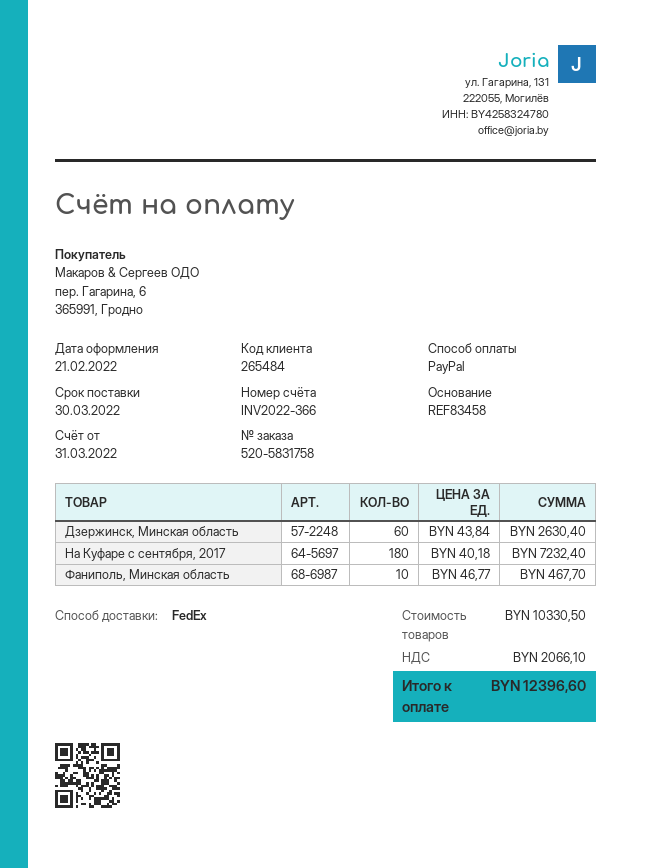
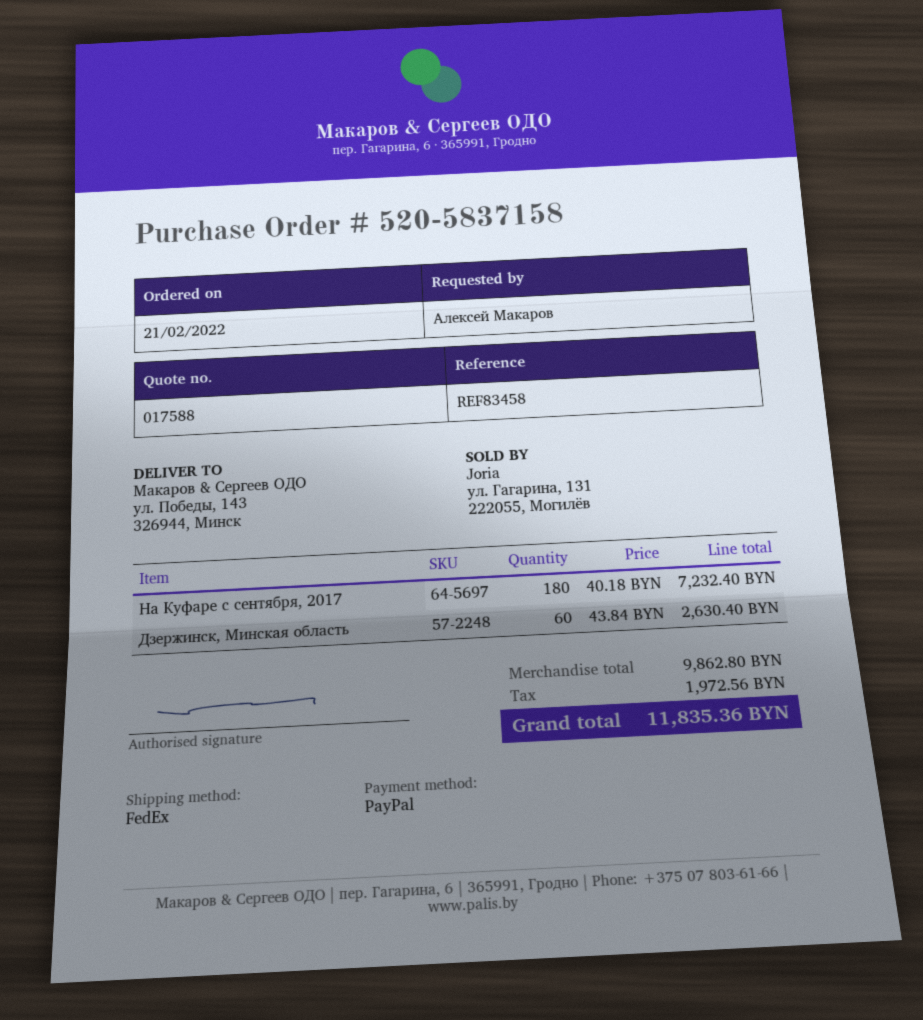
order number: 520-5831758 -> 520-5837158
Фаниполь, Минская область: 10 x 46.77 = 467.70 -> none
subtotal: 10330.50 -> 9862.80
tax: 2066.10 -> 1972.56
total: 12396.60 -> 11835.36

